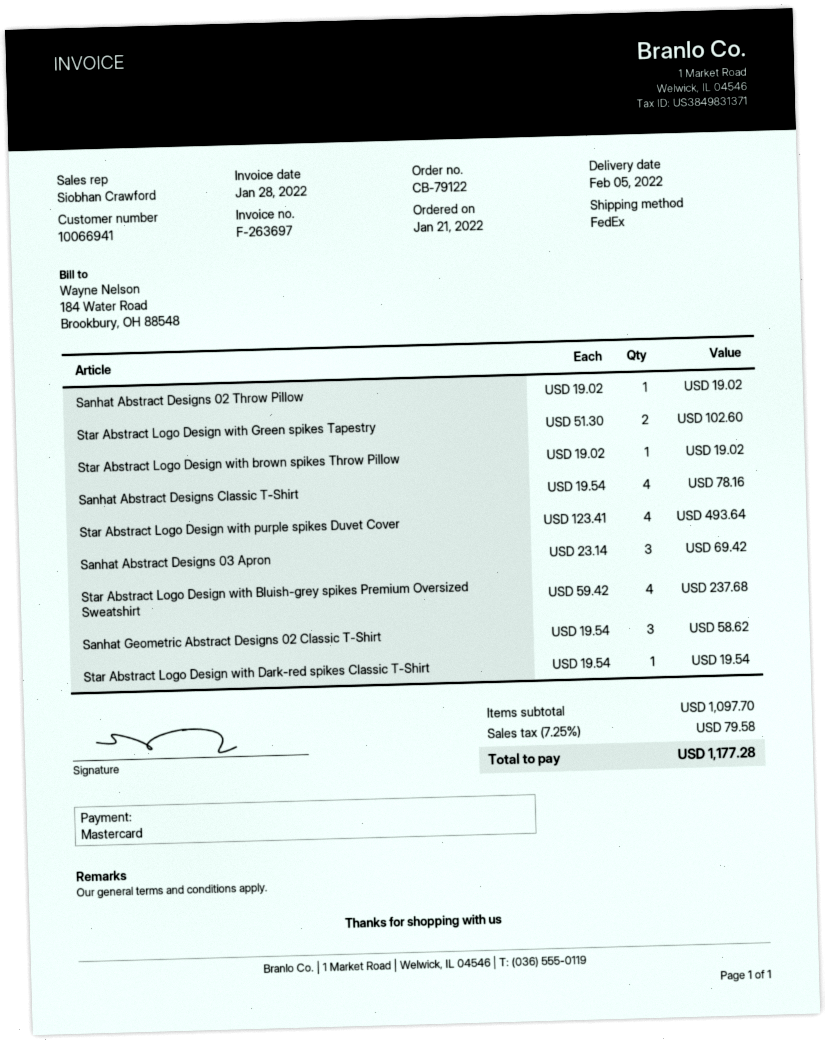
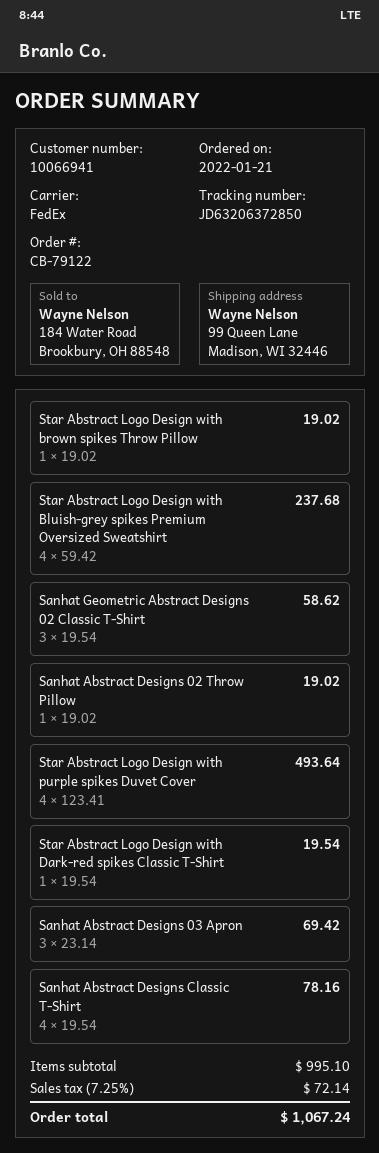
Star Abstract Logo Design with Green spikes Tapestry: 2 x 51.30 = 102.60 -> none
subtotal: 1097.70 -> 995.10
tax: 7.25% = 79.58 -> 7.25% = 72.14
total: 1177.28 -> 1067.24

